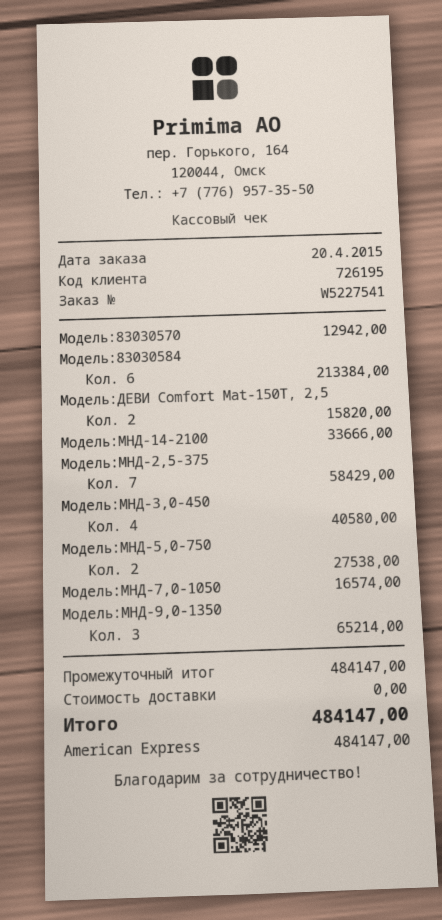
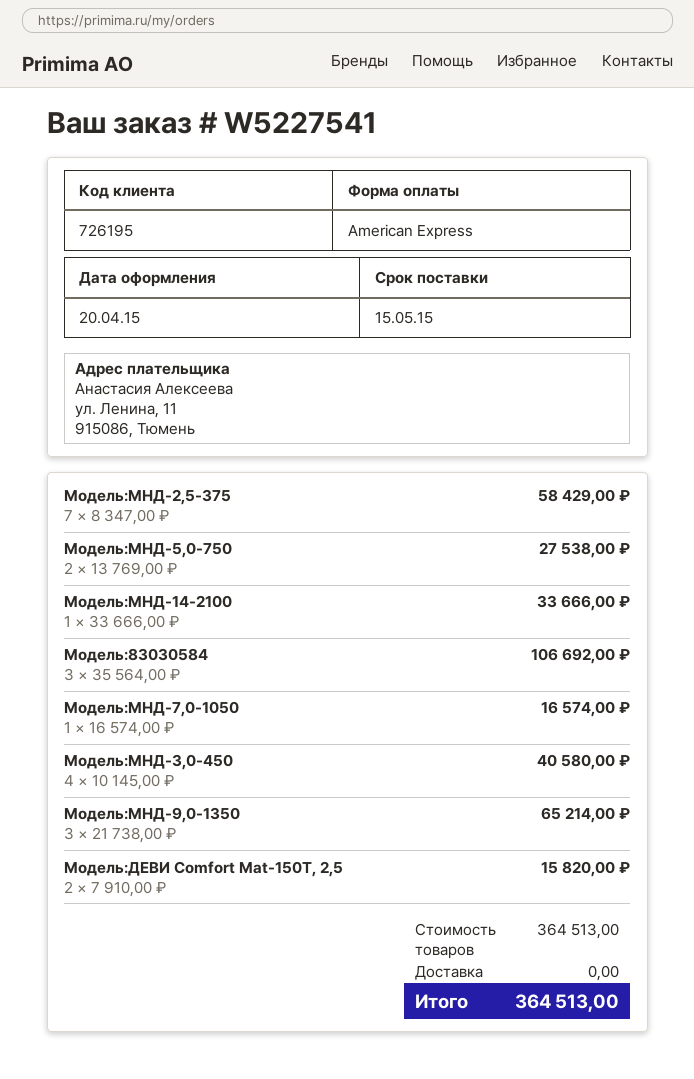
Модель:83030570: 1 for 12942.00 -> none
Модель:83030584: 6 for 213384.00 -> 3 for 106692.00
subtotal: 484147.00 -> 364513.00
total: 484147.00 -> 364513.00

